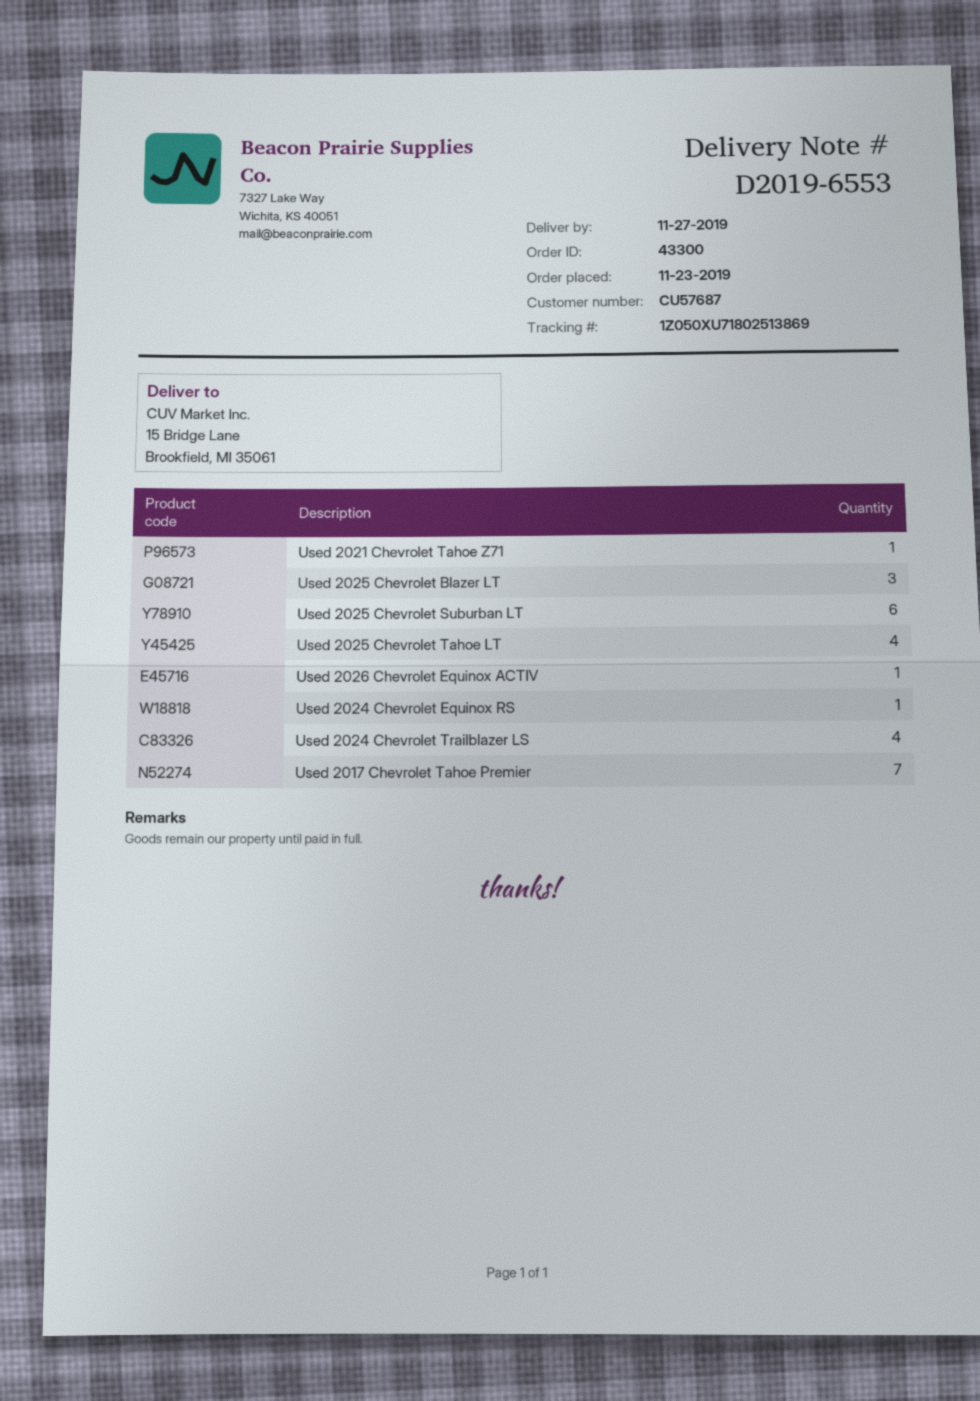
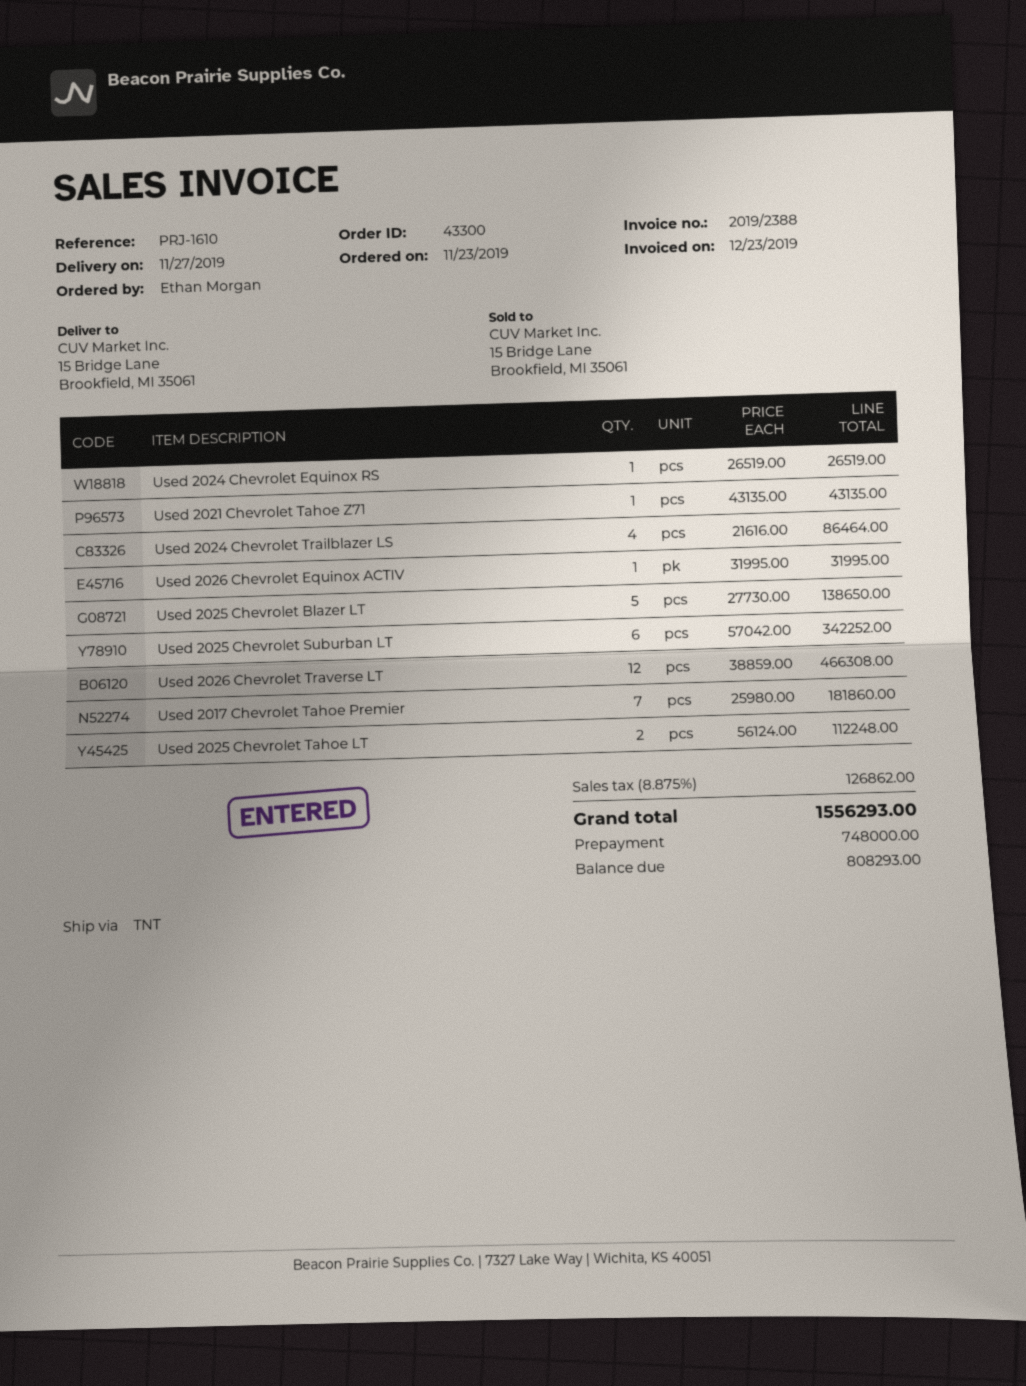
Used 2025 Chevrolet Blazer LT: 3 -> 5
Used 2025 Chevrolet Tahoe LT: 4 -> 2
Used 2026 Chevrolet Traverse LT: none -> 12

